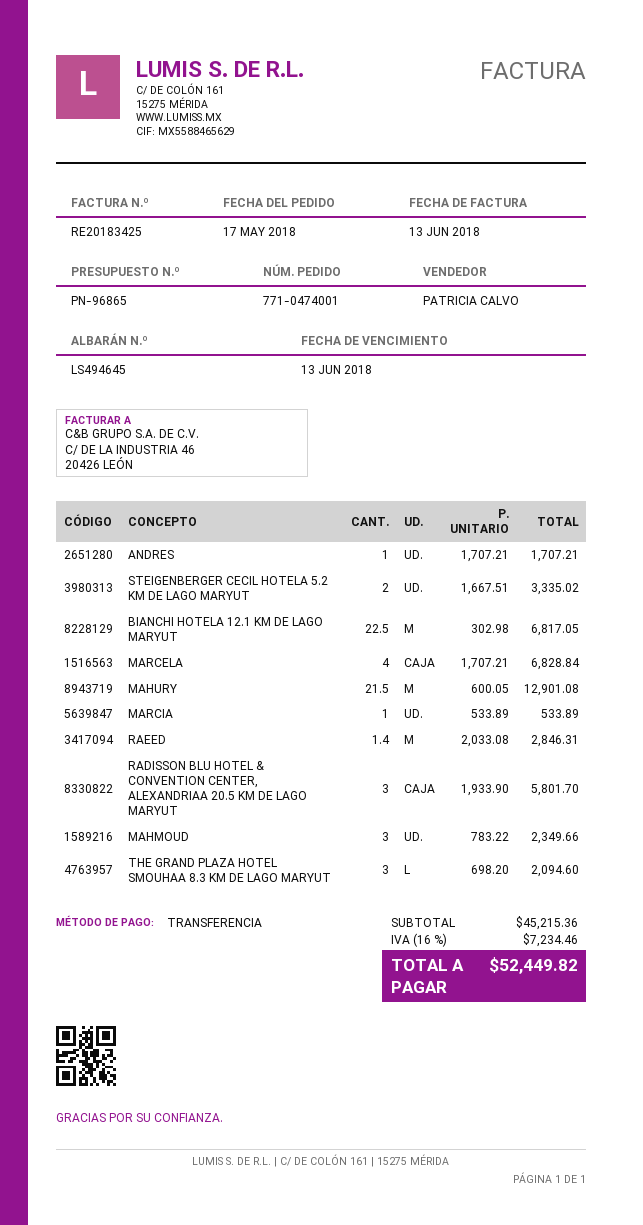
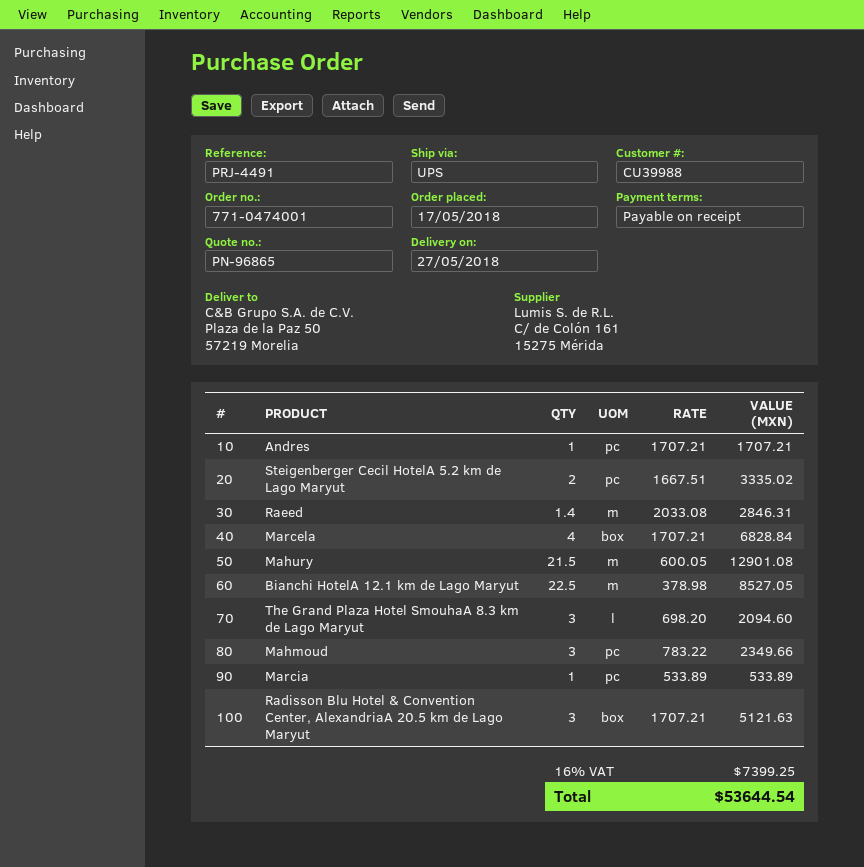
BIANCHI HOTELA 12.1 KM DE LAGO MARYUT: 22.5 x 302.98 = 6817.05 -> 22.5 x 378.98 = 8527.05
RADISSON BLU HOTEL & CONVENTION CENTER, ALEXANDRIAA 20.5 KM DE LAGO MARYUT: 3 x 1933.90 = 5801.70 -> 3 x 1707.21 = 5121.63
tax: 16% = 7234.46 -> 16% = 7399.25
total: 52449.82 -> 53644.54

